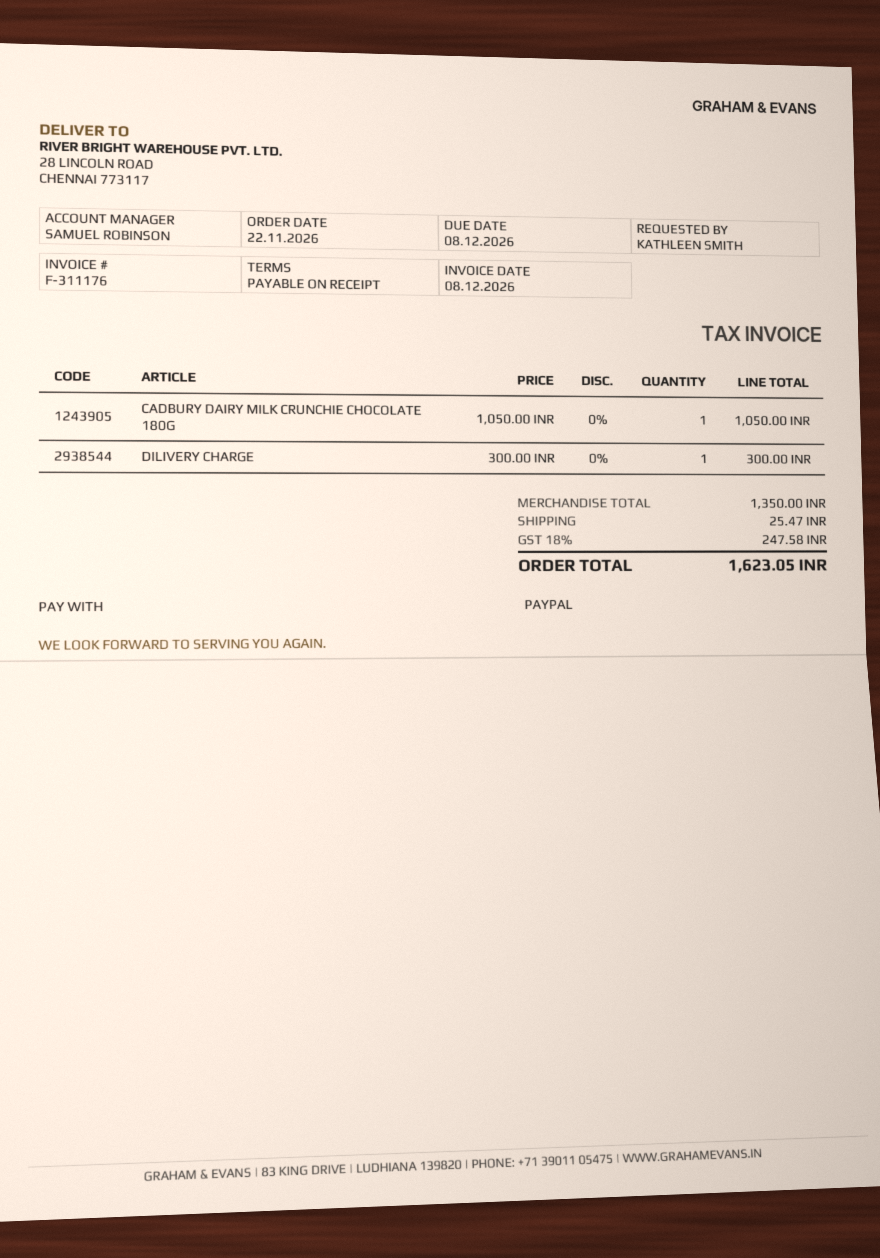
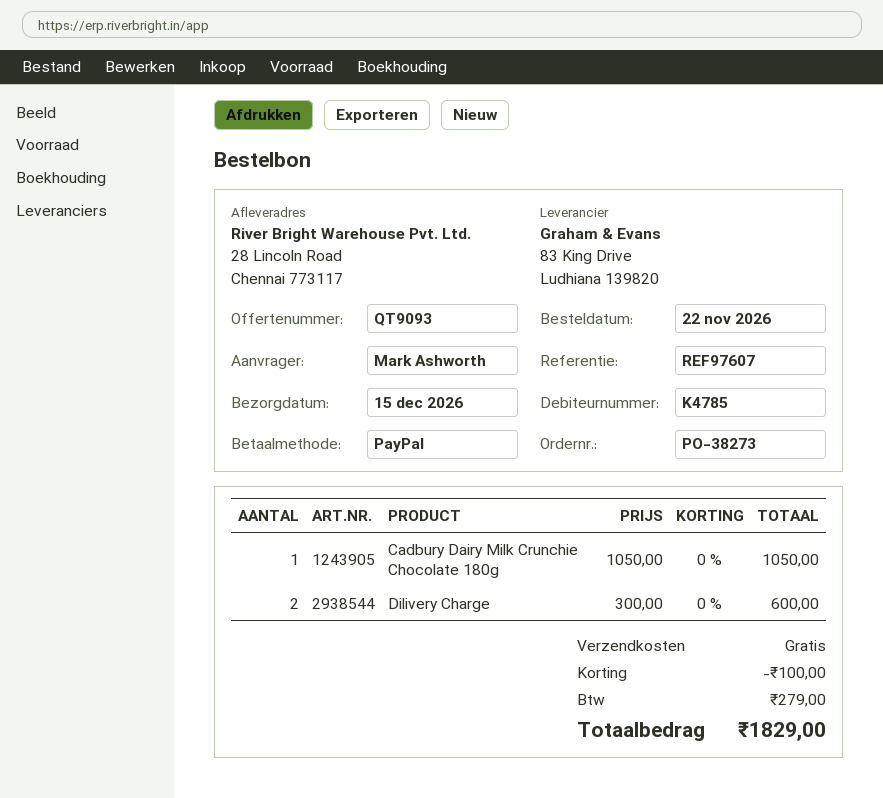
ordered by: KATHLEEN SMITH -> Mark Ashworth
DILIVERY CHARGE: 1 x 300.00 = 300.00 -> 2 x 300.00 = 600.00
discount: none -> 100.00
shipping: 25.47 -> 0.00
tax: 247.58 -> 279.00
total: 1623.05 -> 1829.00

